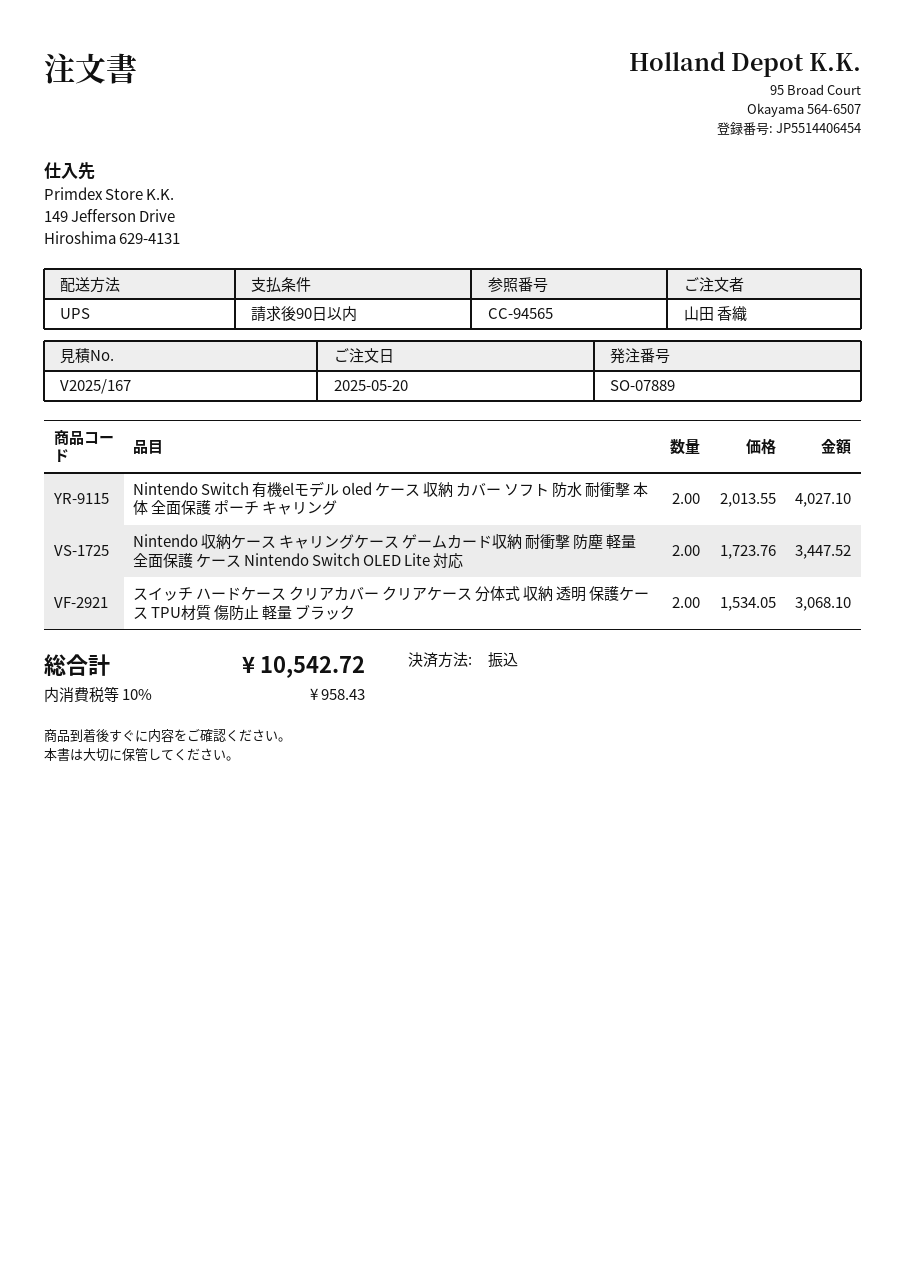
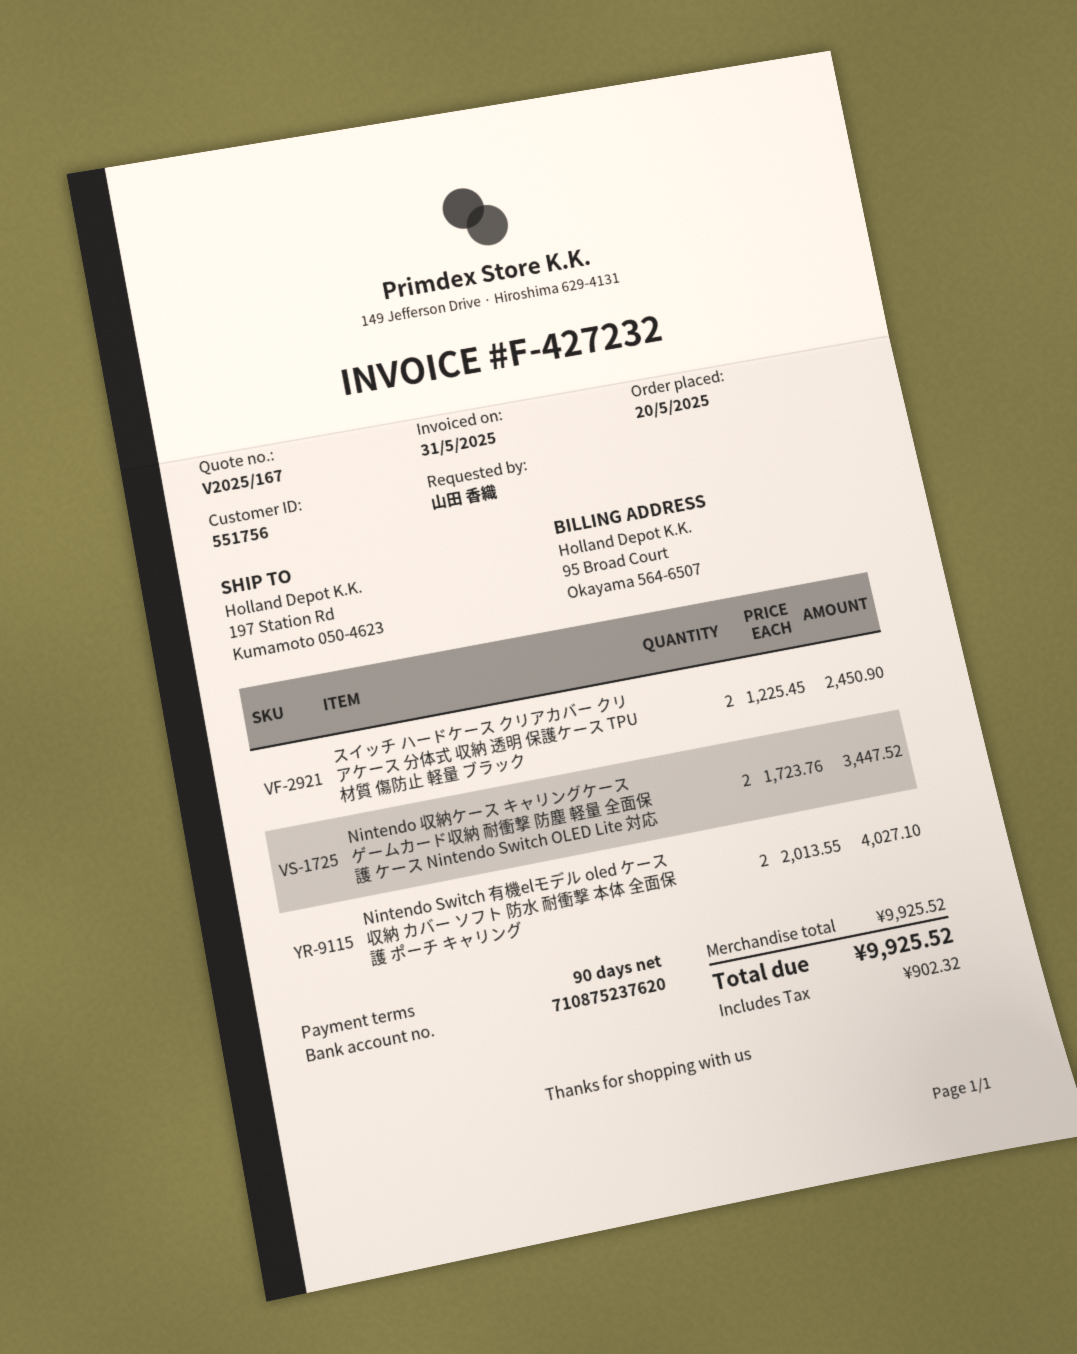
スイッチ ハードケース クリアカバー クリアケース 分体式 収納 透明 保護ケース TPU材質 傷防止 軽量 ブラック: 2 x 1534.05 = 3068.10 -> 2 x 1225.45 = 2450.90
tax: 958.43 -> 902.32
total: 10542.72 -> 9925.52

